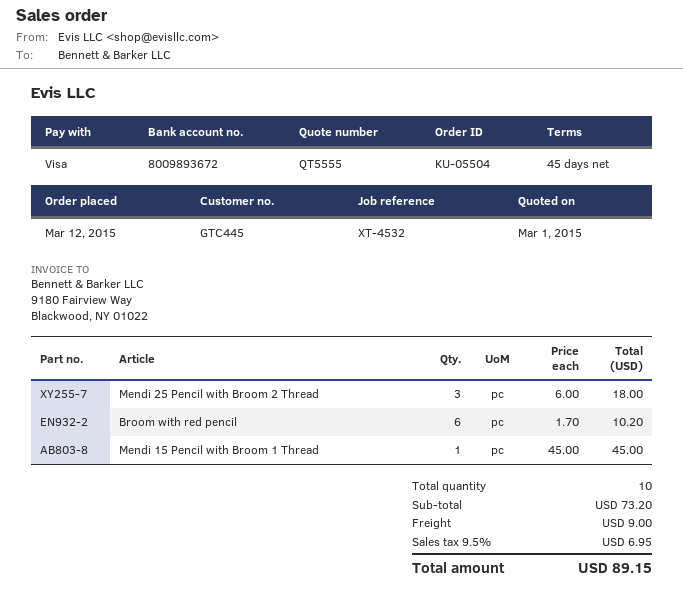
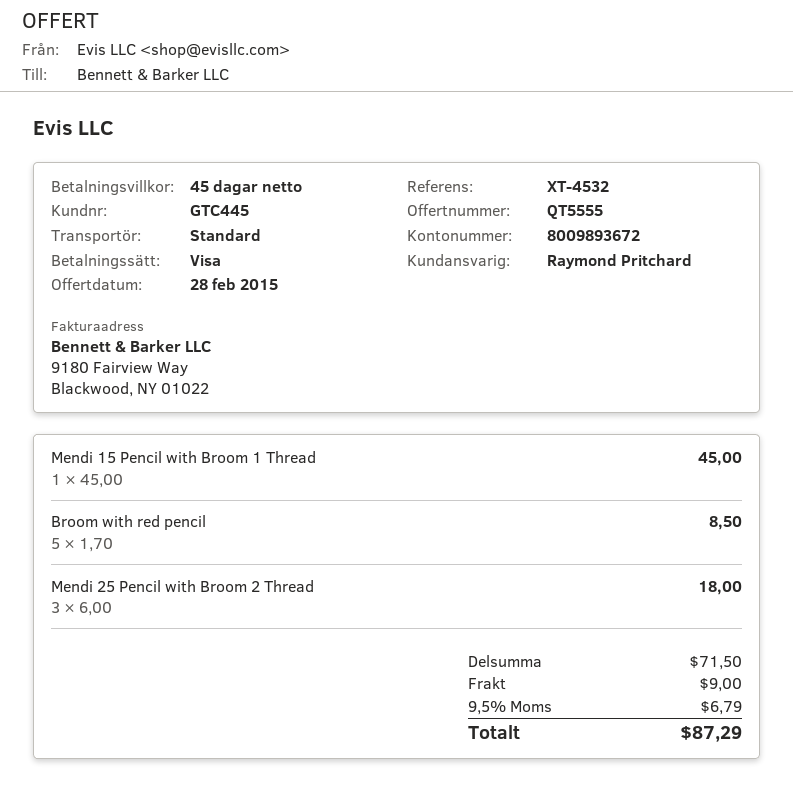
quote date: 2015-03-01 -> 2015-02-28
Broom with red pencil: 6 x 1.70 = 10.20 -> 5 x 1.70 = 8.50
subtotal: 73.20 -> 71.50
tax: 9.5% = 6.95 -> 9.5% = 6.79
total: 89.15 -> 87.29

